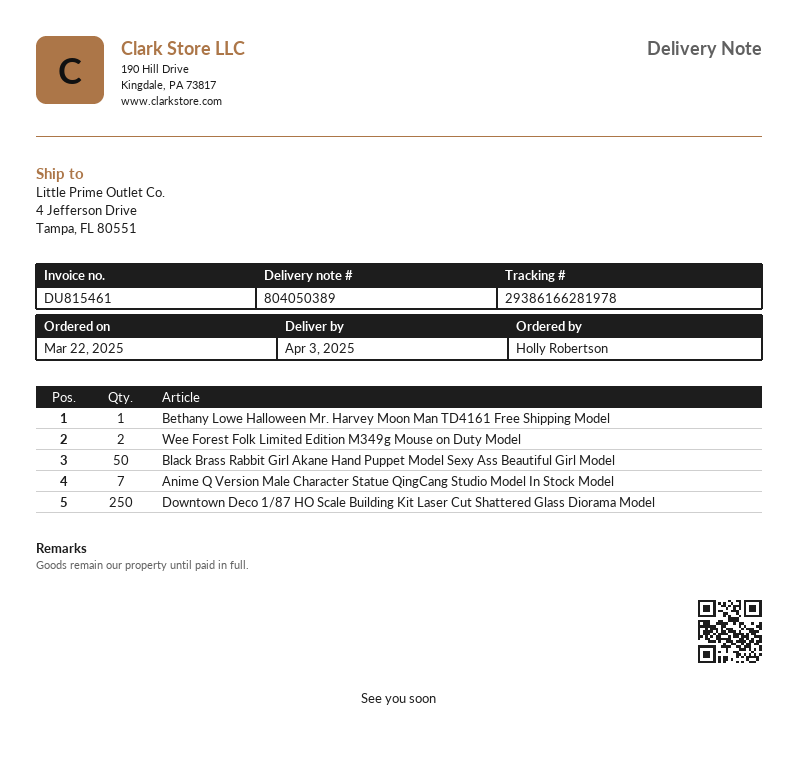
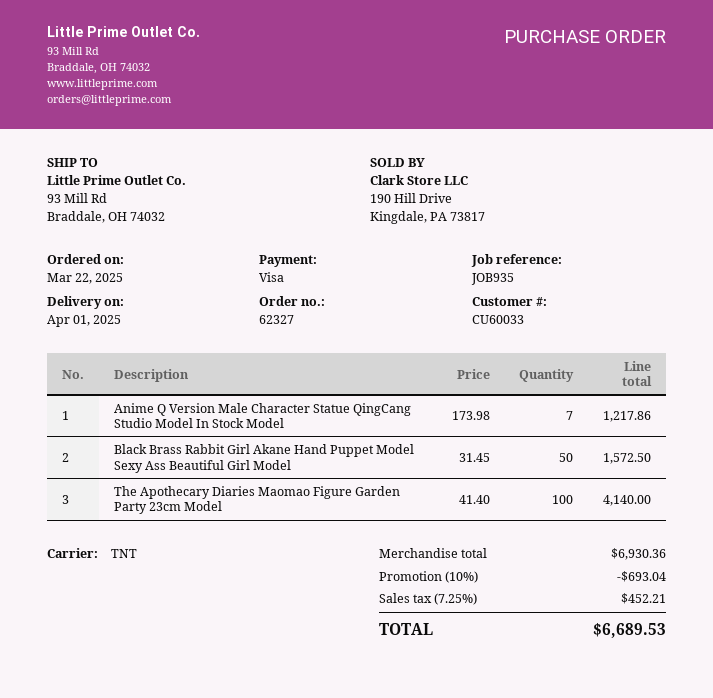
delivery date: 2025-04-03 -> 2025-04-01
ship to: 4 Jefferson Drive, Tampa, FL 80551 -> 93 Mill Rd, Braddale, OH 74032
Bethany Lowe Halloween Mr. Harvey Moon Man TD4161 Free Shipping Model: 1 -> none
Wee Forest Folk Limited Edition M349g Mouse on Duty Model: 2 -> none
Downtown Deco 1/87 HO Scale Building Kit Laser Cut Shattered Glass Diorama Model: 250 -> none
The Apothecary Diaries Maomao Figure Garden Party 23cm Model: none -> 100

